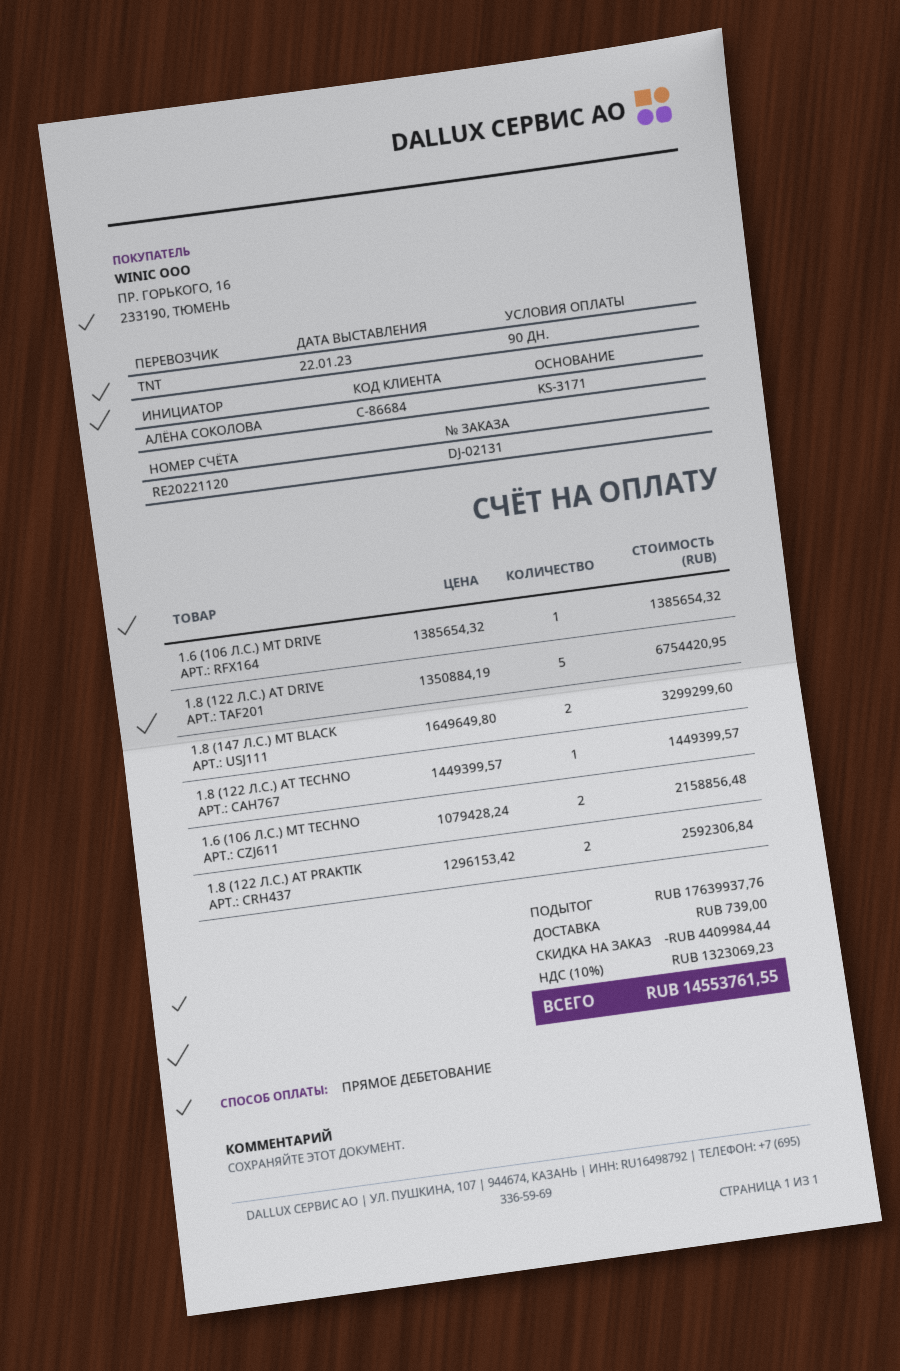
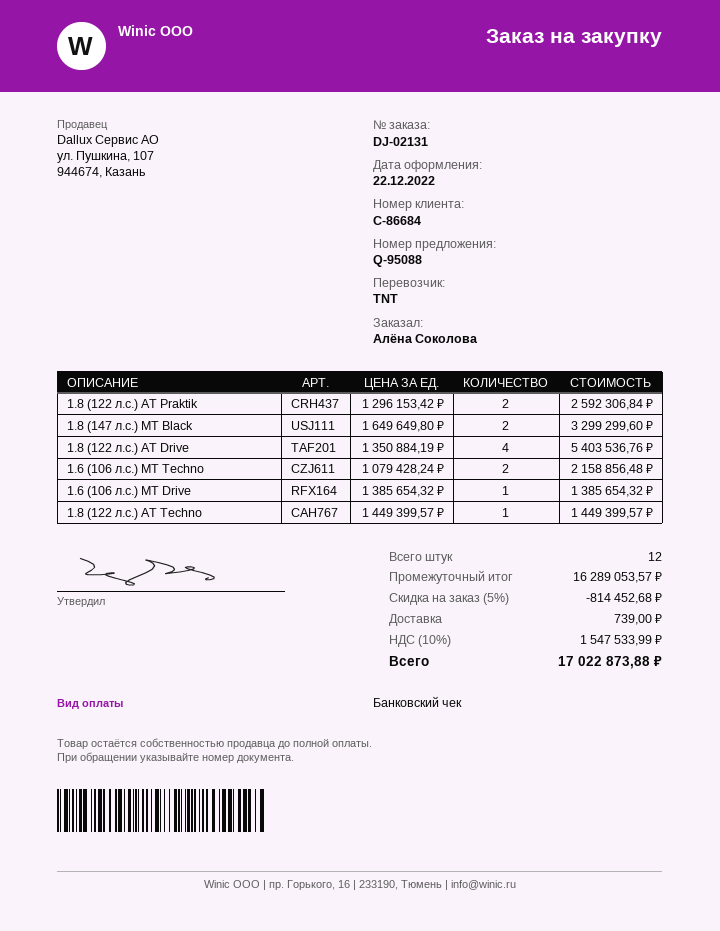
payment method: direct debit -> cheque
1.8 (122 Л.С.) AT DRIVE: 5 x 1350884.19 = 6754420.95 -> 4 x 1350884.19 = 5403536.76
subtotal: 17639937.76 -> 16289053.57
discount: 4409984.44 -> 814452.68
tax: 10% = 1323069.23 -> 10% = 1547533.99
total: 14553761.55 -> 17022873.88

